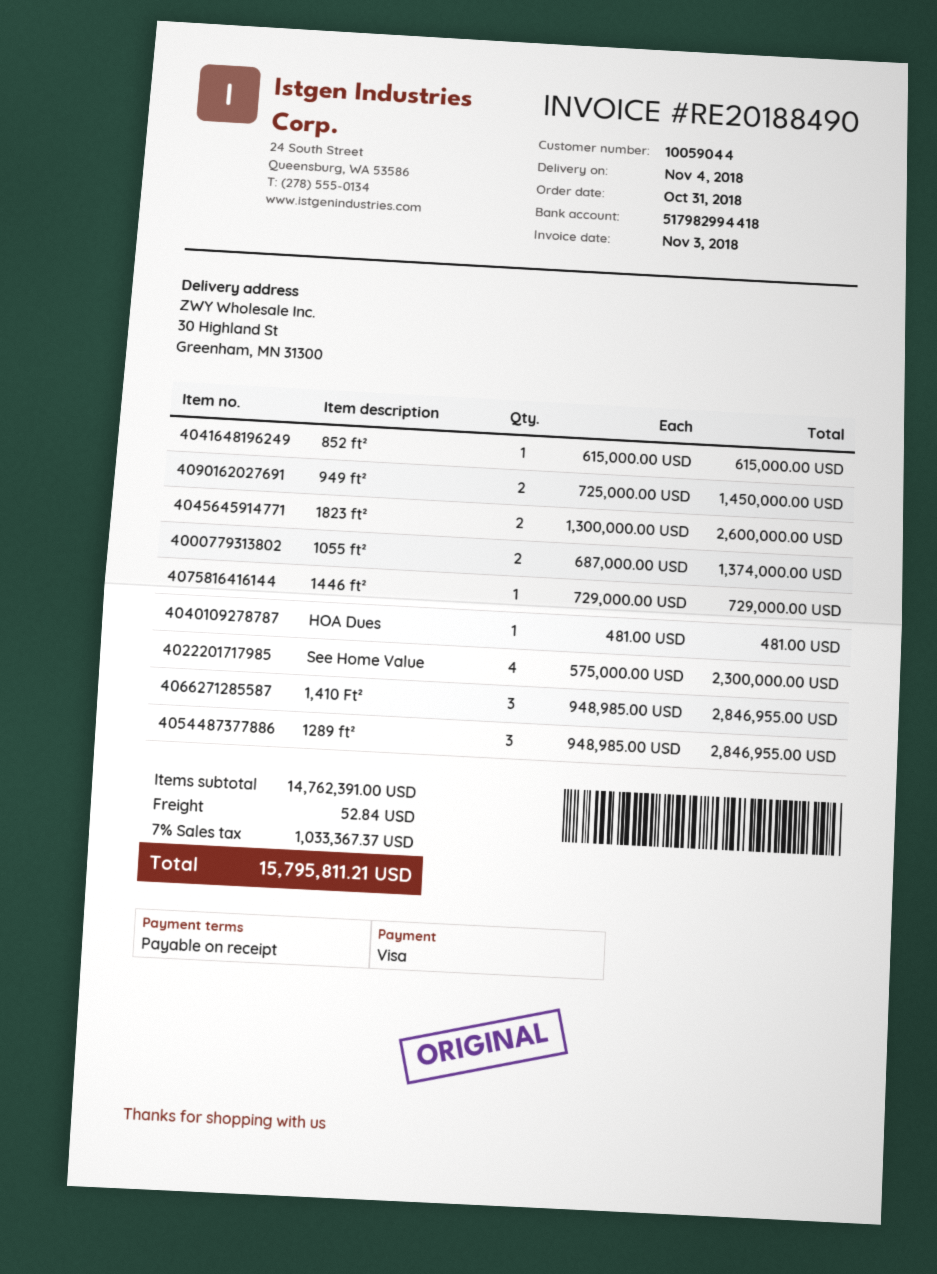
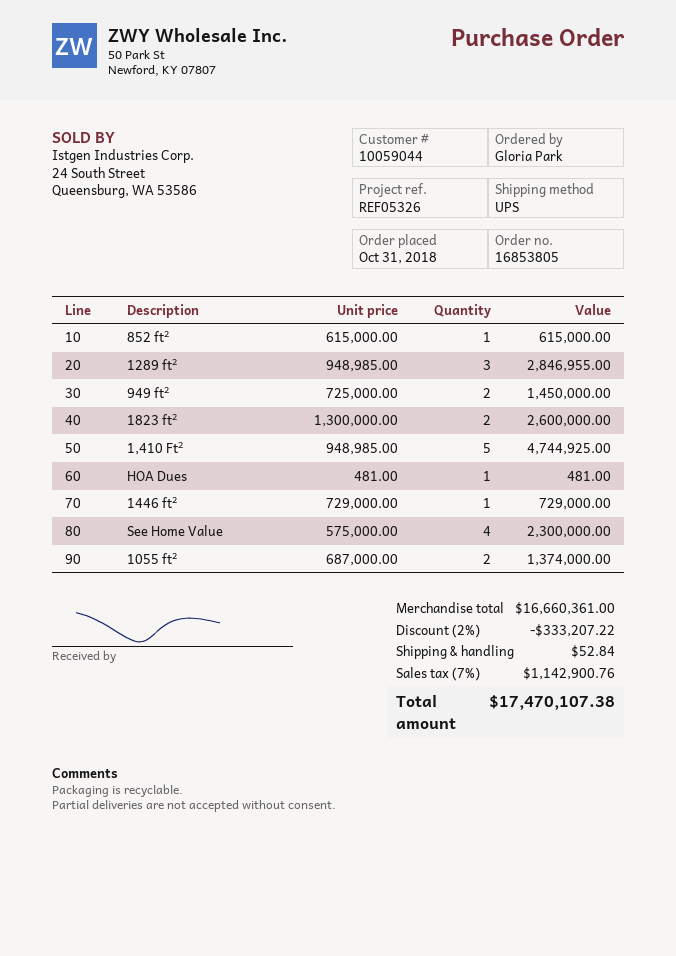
1,410 Ft²: 3 x 948985.00 = 2846955.00 -> 5 x 948985.00 = 4744925.00
subtotal: 14762391.00 -> 16660361.00
discount: none -> 2% = 333207.22
tax: 7% = 1033367.37 -> 7% = 1142900.76
total: 15795811.21 -> 17470107.38

